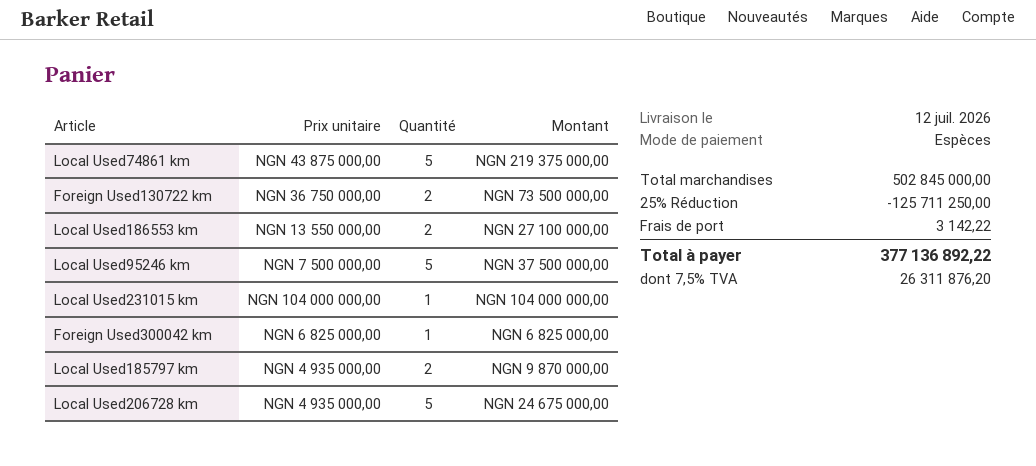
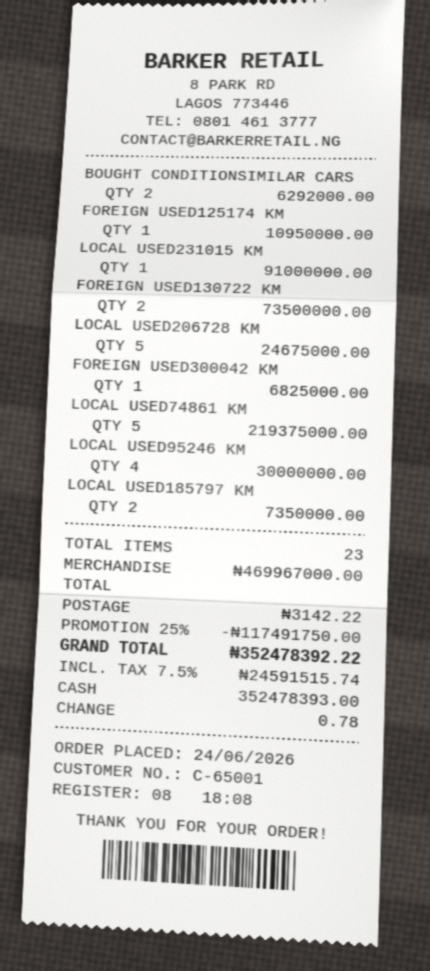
Local Used186553 km: 2 for 27100000.00 -> none
Local Used95246 km: 5 for 37500000.00 -> 4 for 30000000.00
Local Used231015 km: 1 for 104000000.00 -> 1 for 91000000.00
Local Used185797 km: 2 for 9870000.00 -> 2 for 7350000.00
BOUGHT CONDITIONSIMILAR CARS: none -> 2 for 6292000.00
FOREIGN USED125174 KM: none -> 1 for 10950000.00
subtotal: 502845000.00 -> 469967000.00
discount: 25% = 125711250.00 -> 25% = 117491750.00
tax: 7.5% = 26311876.20 -> 7.5% = 24591515.74
total: 377136892.22 -> 352478392.22

